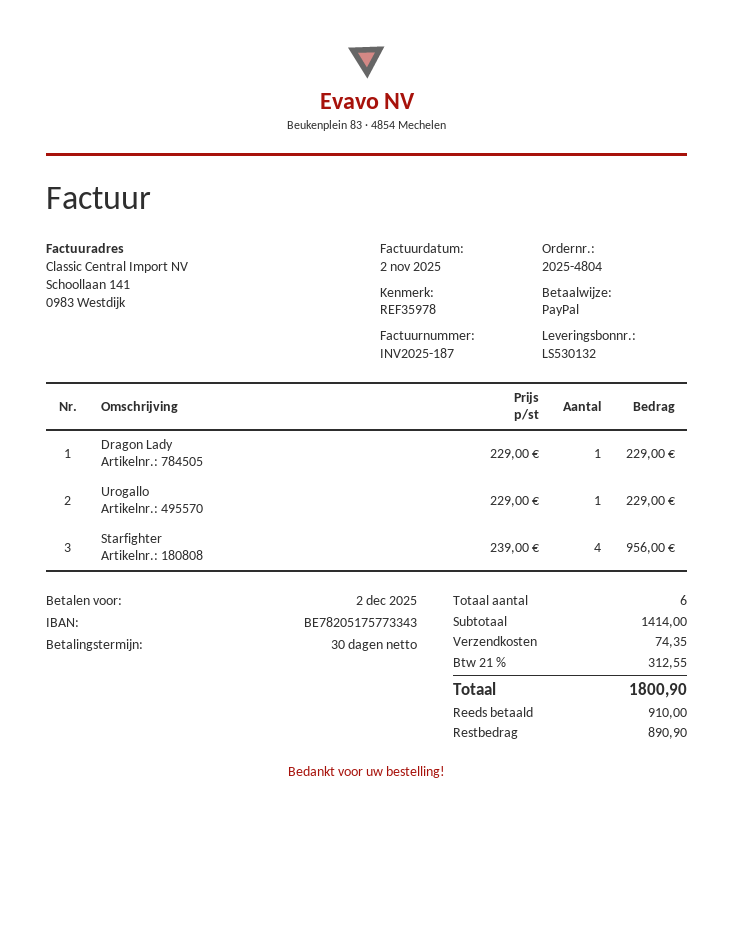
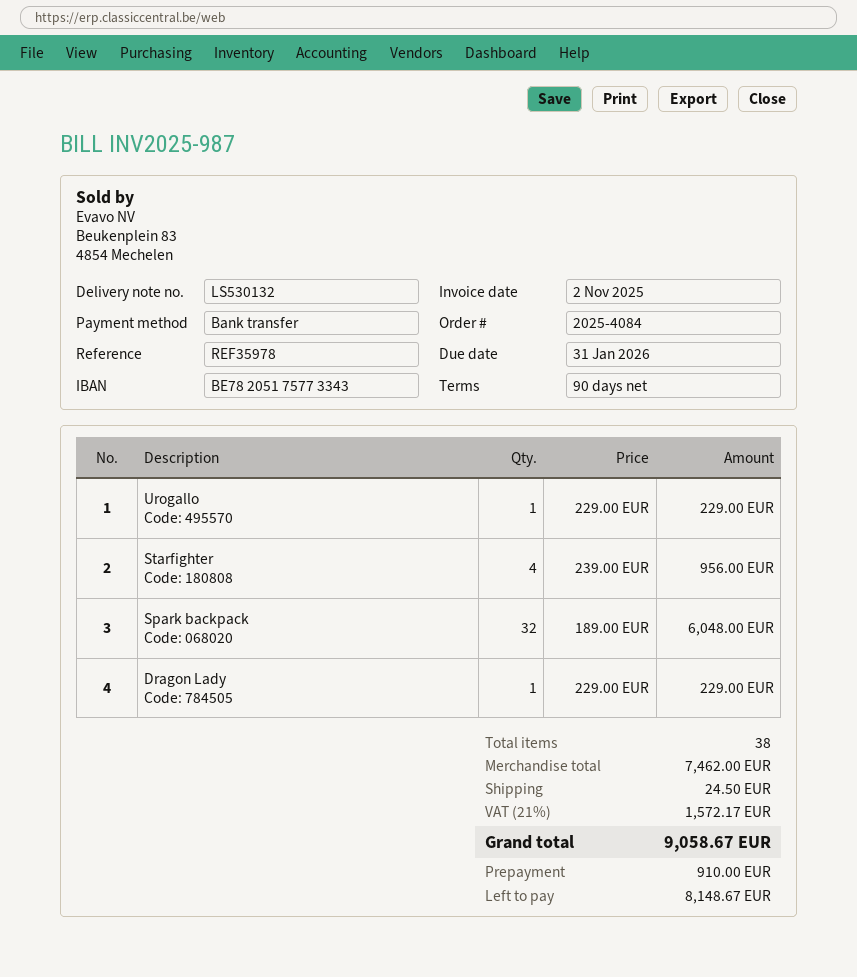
order number: 2025-4804 -> 2025-4084
invoice number: INV2025-187 -> INV2025-987
payment terms: 30 days -> 90 days
due date: 2025-12-02 -> 2026-01-31
payment method: PayPal -> bank transfer
Spark backpack: none -> 32 x 189.00 = 6048.00
total quantity: 6 -> 38
subtotal: 1414.00 -> 7462.00
shipping: 74.35 -> 24.50
tax: 21% = 312.55 -> 21% = 1572.17
total: 1800.90 -> 9058.67
balance: 890.90 -> 8148.67

